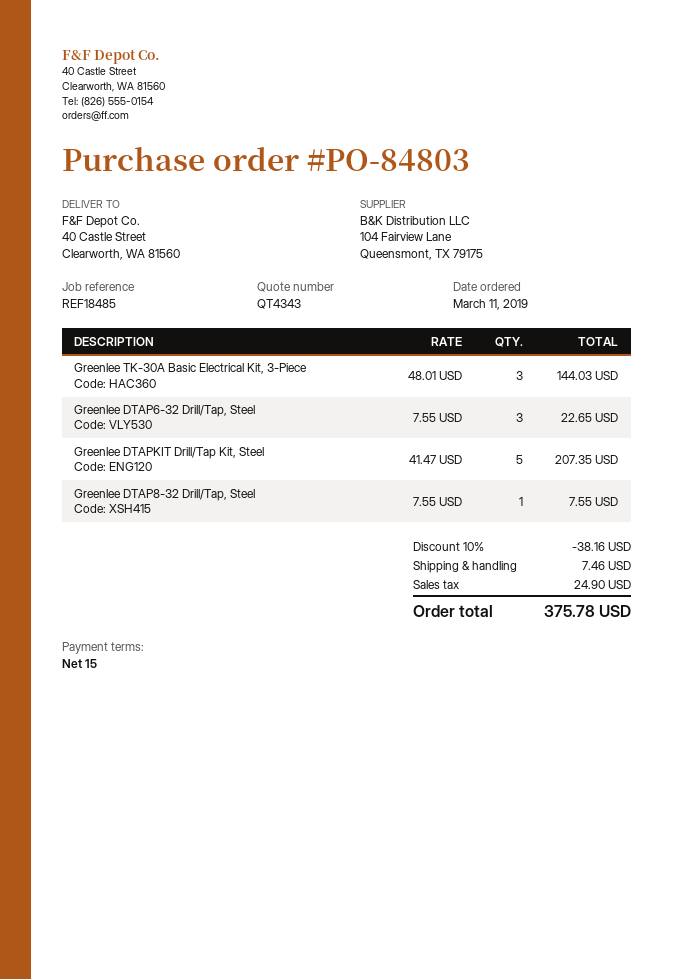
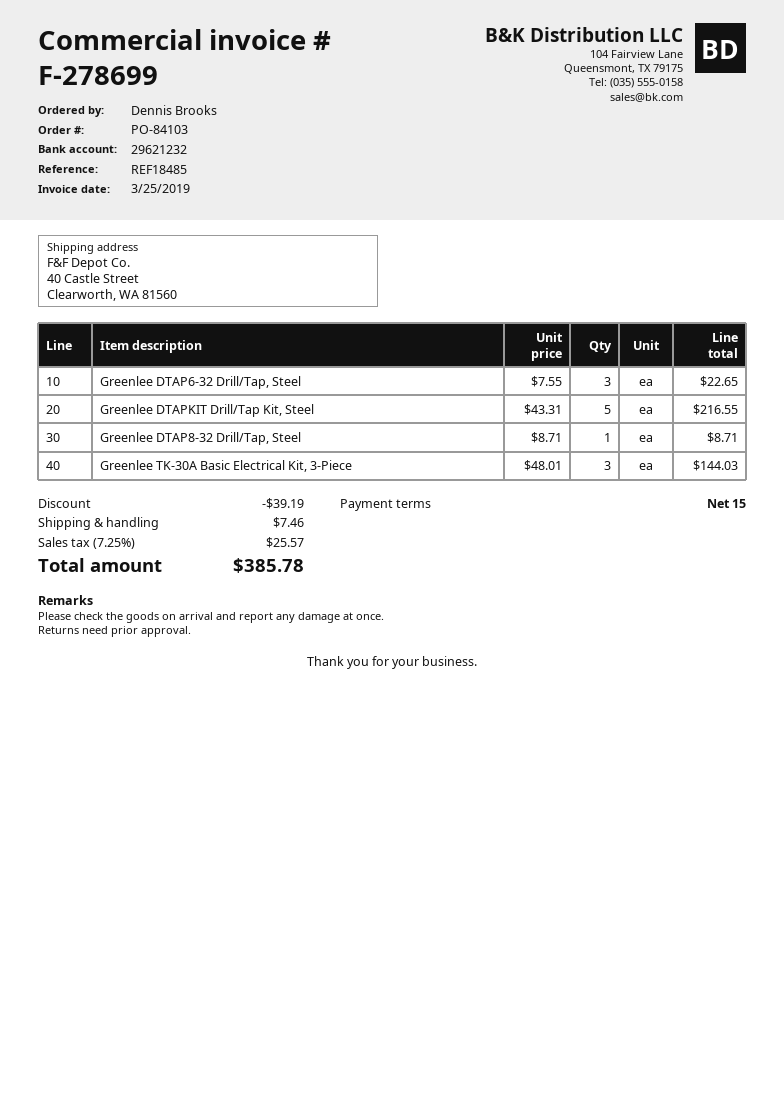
order number: PO-84803 -> PO-84103
Greenlee DTAPKIT Drill/Tap Kit, Steel: 5 x 41.47 = 207.35 -> 5 x 43.31 = 216.55
Greenlee DTAP8-32 Drill/Tap, Steel: 1 x 7.55 = 7.55 -> 1 x 8.71 = 8.71
discount: 38.16 -> 39.19
tax: 24.90 -> 25.57
total: 375.78 -> 385.78

